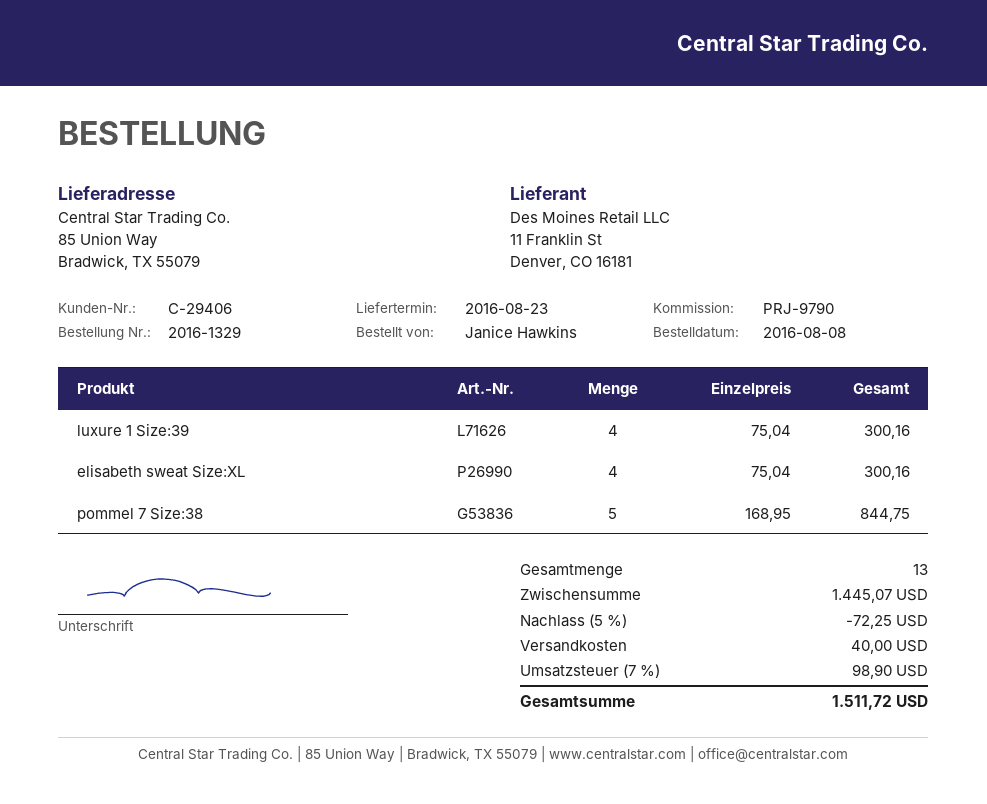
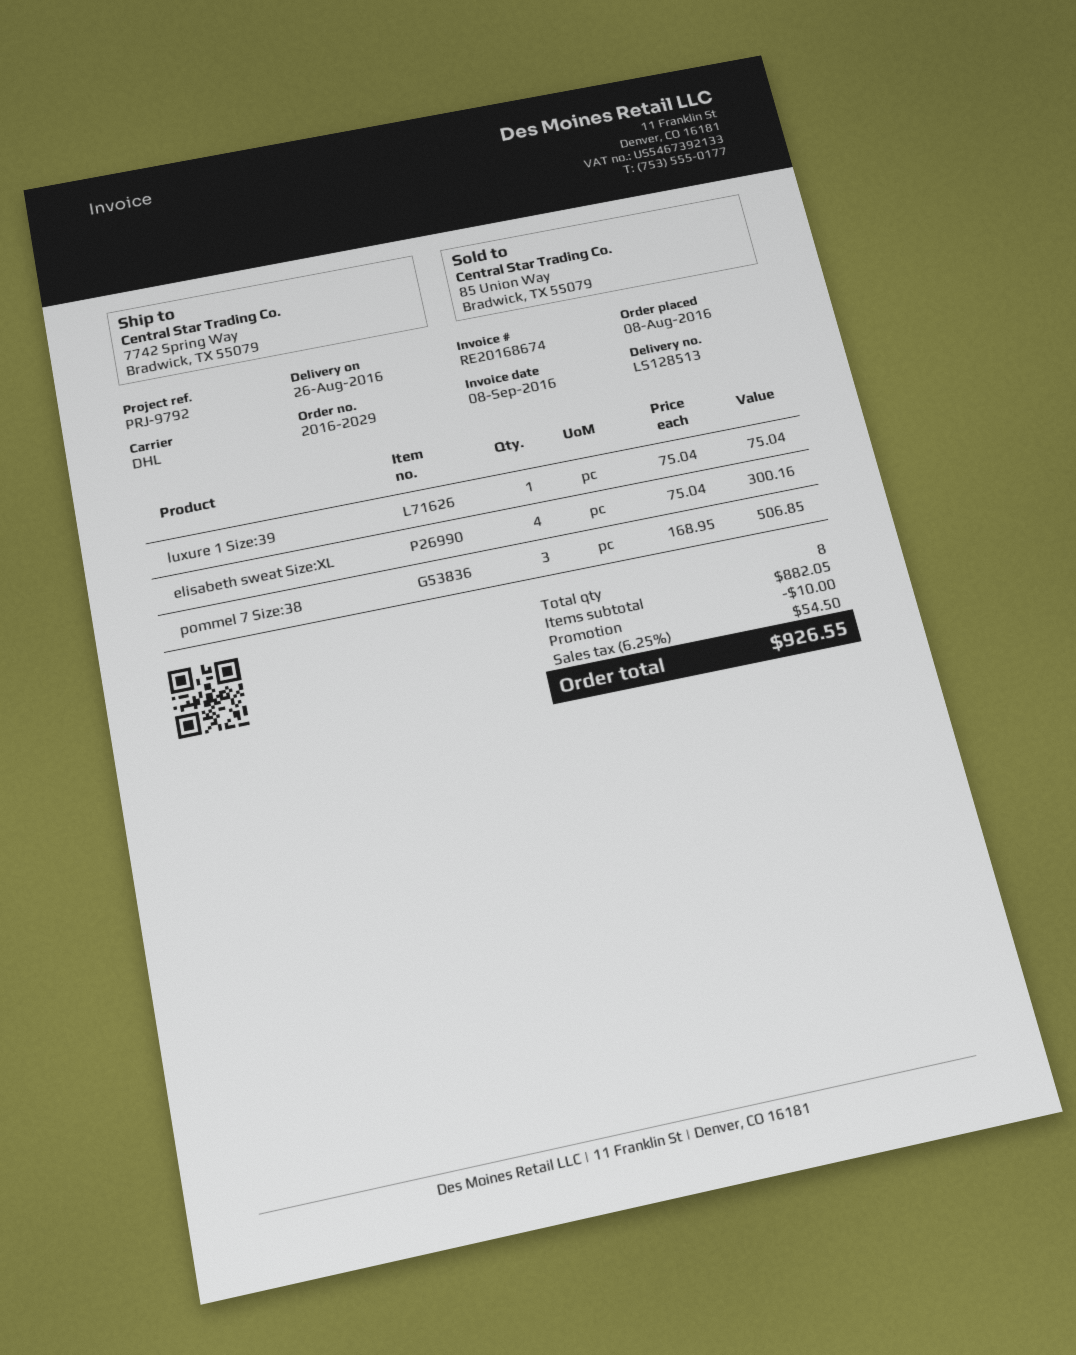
order number: 2016-1329 -> 2016-2029
delivery date: 2016-08-23 -> 2016-08-26
reference: PRJ-9790 -> PRJ-9792
ship to: 85 Union Way, Bradwick, TX 55079 -> 7742 Spring Way, Bradwick, TX 55079
luxure 1 Size:39: 4 x 75.04 = 300.16 -> 1 x 75.04 = 75.04
pommel 7 Size:38: 5 x 168.95 = 844.75 -> 3 x 168.95 = 506.85
total quantity: 13 -> 8
subtotal: 1445.07 -> 882.05
discount: 72.25 -> 10.00
shipping: 40.00 -> none
tax: 7% = 98.90 -> 6.25% = 54.50
total: 1511.72 -> 926.55

